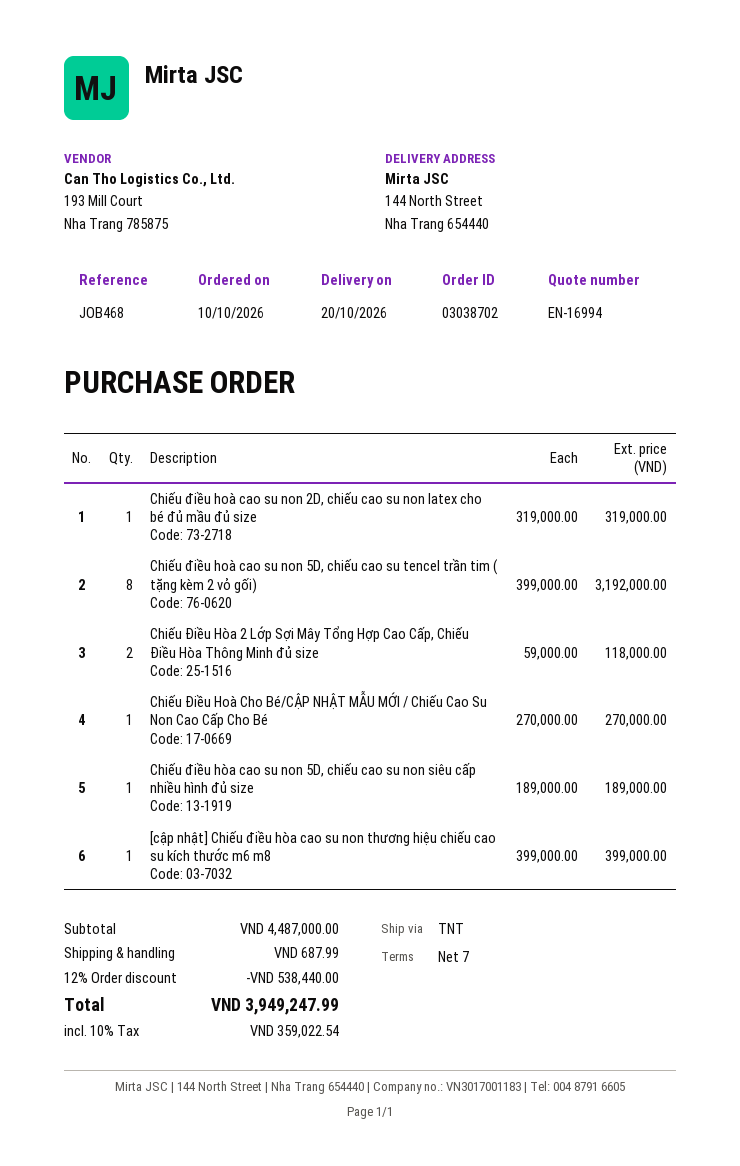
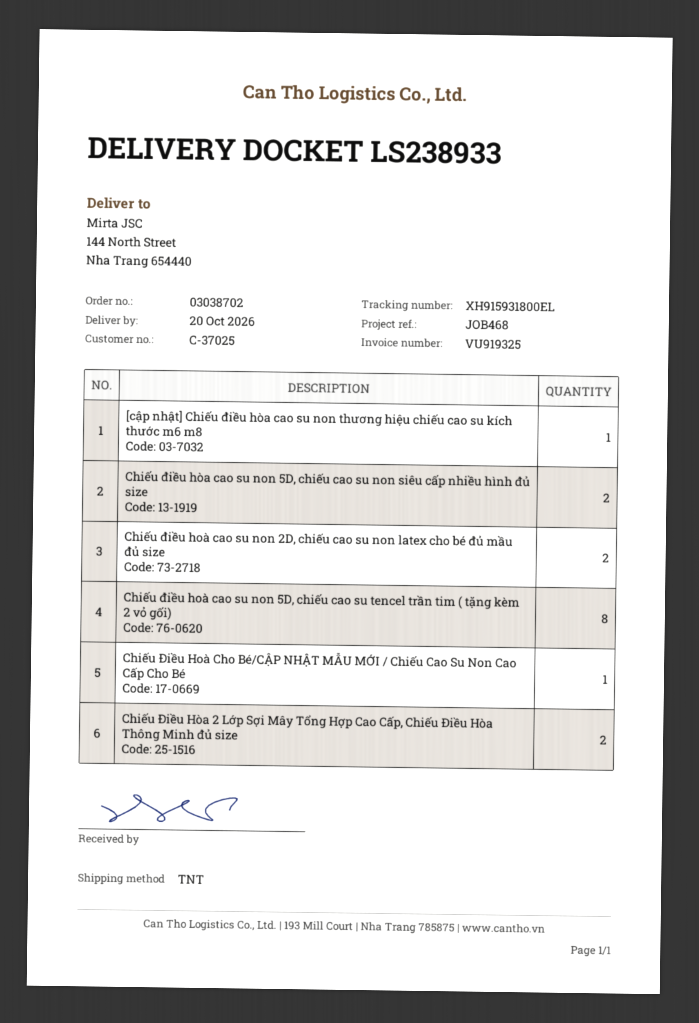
Chiếu điều hoà cao su non 2D, chiếu cao su non latex cho bé đủ mầu đủ size: 1 -> 2
Chiếu điều hòa cao su non 5D, chiếu cao su non siêu cấp nhiều hình đủ size: 1 -> 2

